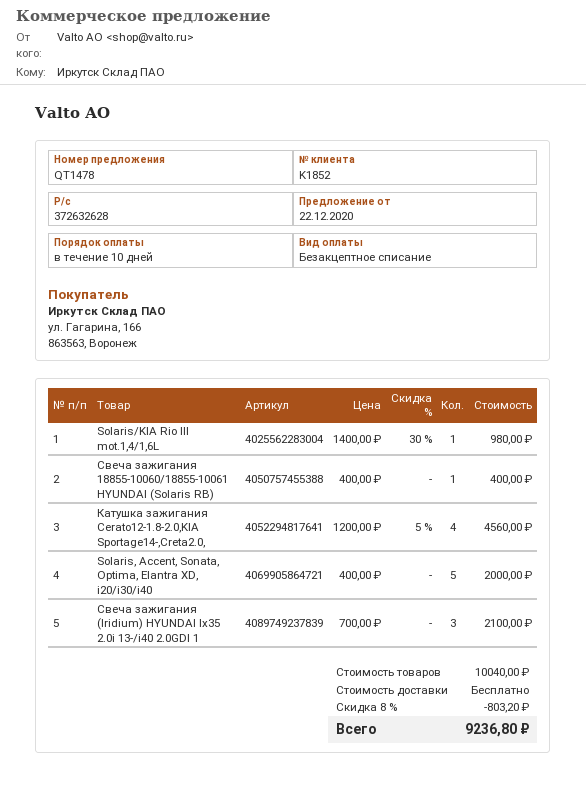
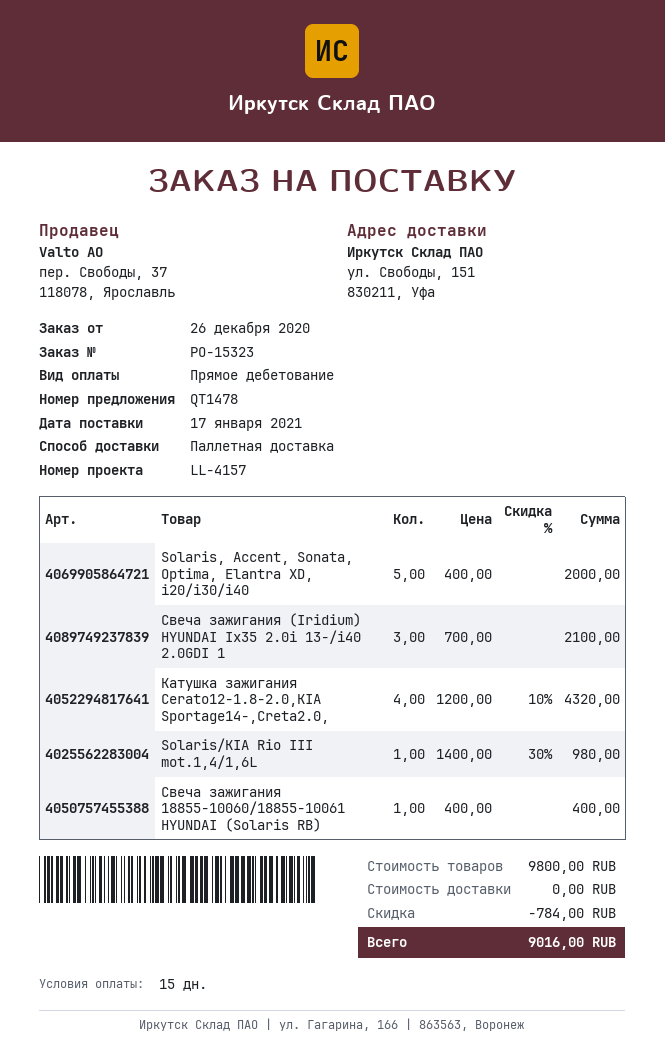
payment terms: 10 days -> 15 days
Катушка зажигания Cerato12-1.8-2.0,KIA Sportage14-,Creta2.0,: 4 x 1200.00 - 5% = 4560.00 -> 4 x 1200.00 - 10% = 4320.00
subtotal: 10040.00 -> 9800.00
discount: 803.20 -> 784.00
total: 9236.80 -> 9016.00

